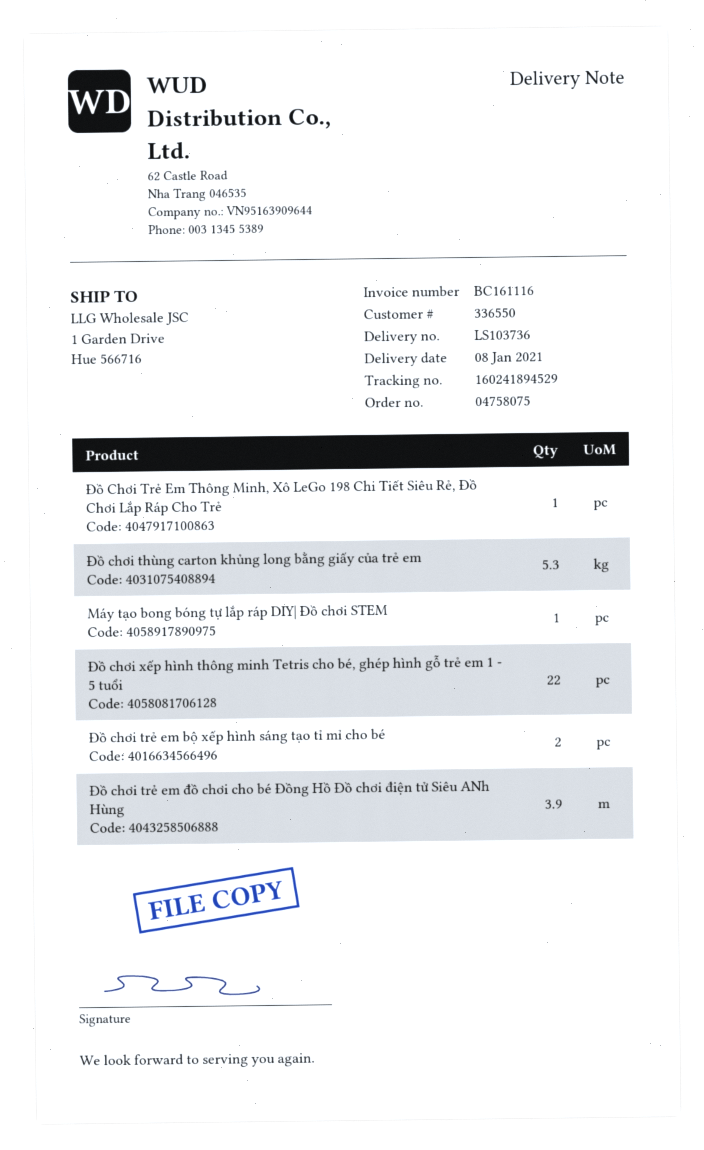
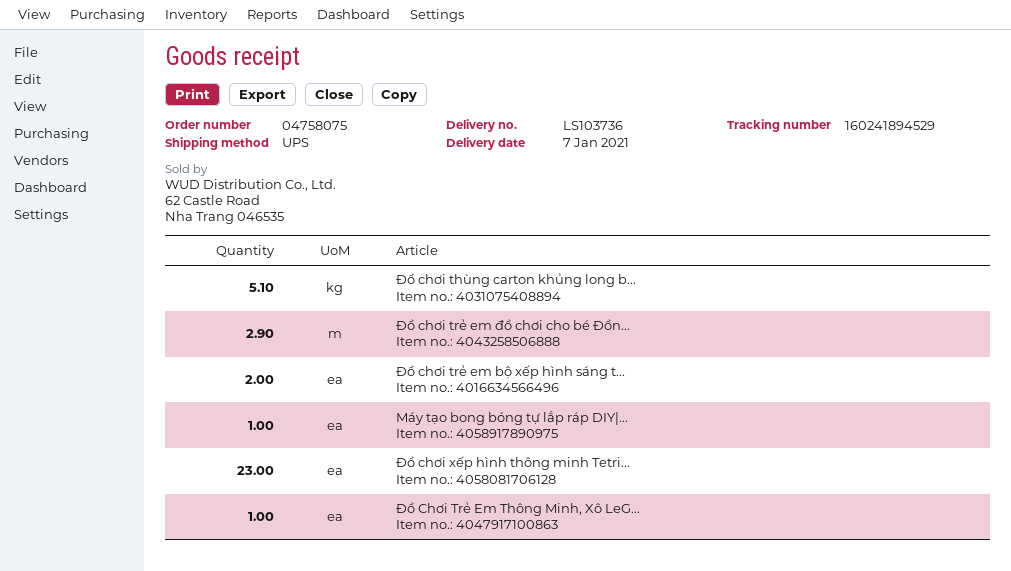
delivery date: 2021-01-08 -> 2021-01-07
Đồ chơi thùng carton khủng long bằng giấy của trẻ em: 5.3 -> 5.1
Đồ chơi xếp hình thông minh Tetris cho bé, ghép hình gỗ trẻ em 1 - 5 tuổi: 22 -> 23
Đồ chơi trẻ em đồ chơi cho bé Đồng Hồ Đồ chơi điện tử Siêu ANh Hùng: 3.9 -> 2.9

